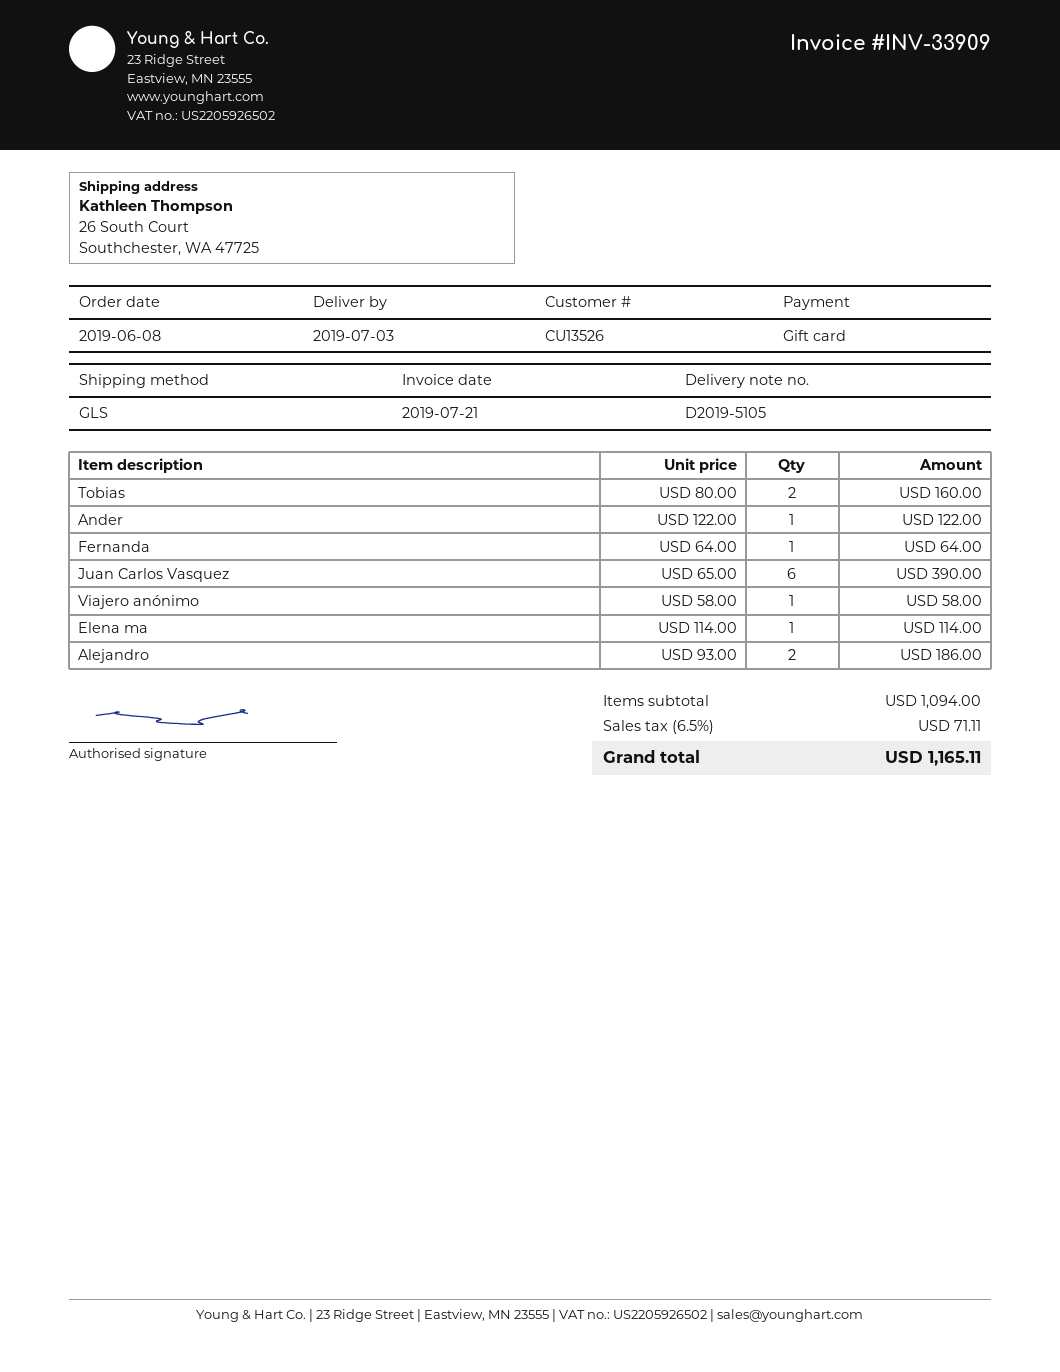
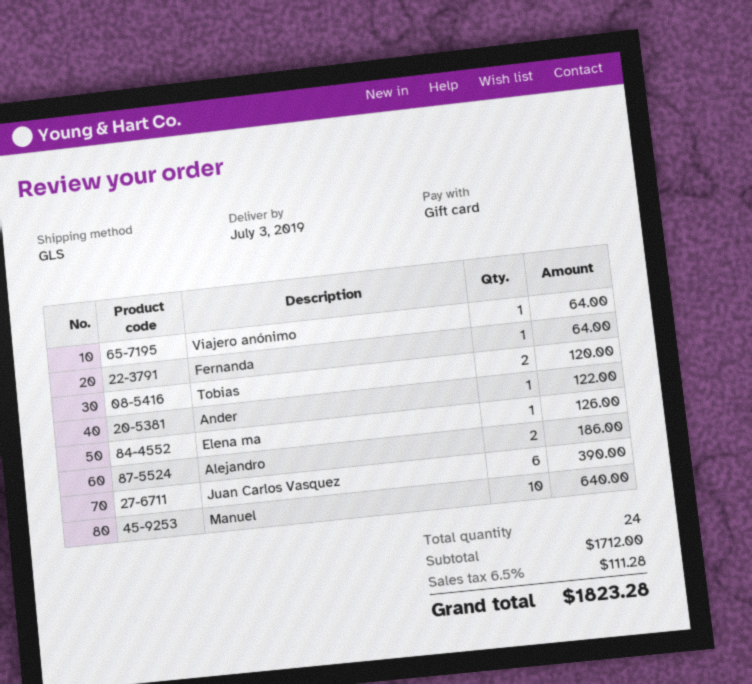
Tobias: 2 for 160.00 -> 2 for 120.00
Viajero anónimo: 1 for 58.00 -> 1 for 64.00
Elena ma: 1 for 114.00 -> 1 for 126.00
Manuel: none -> 10 for 640.00
subtotal: 1094.00 -> 1712.00
tax: 6.5% = 71.11 -> 6.5% = 111.28
total: 1165.11 -> 1823.28

